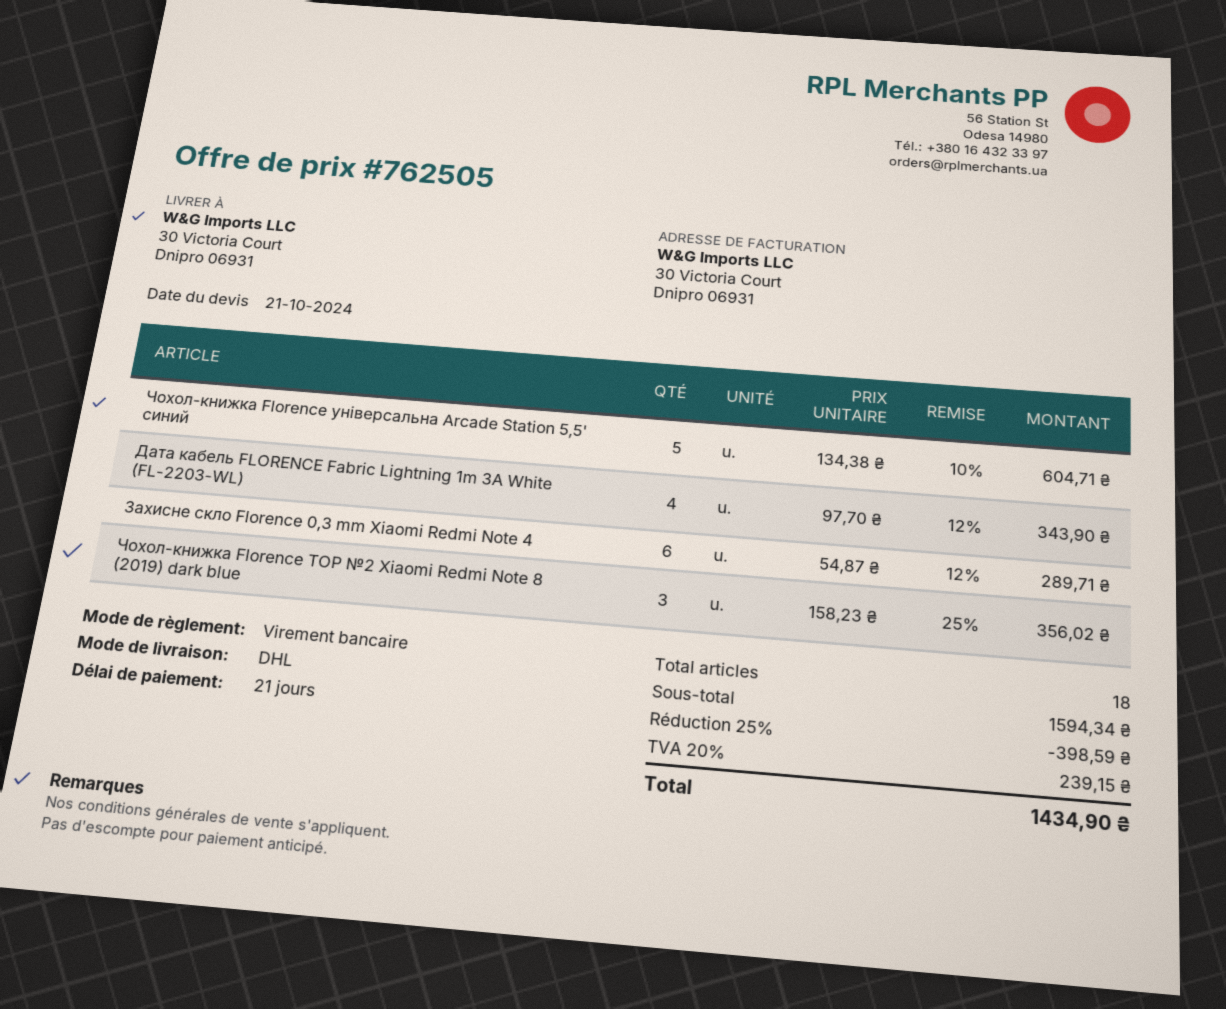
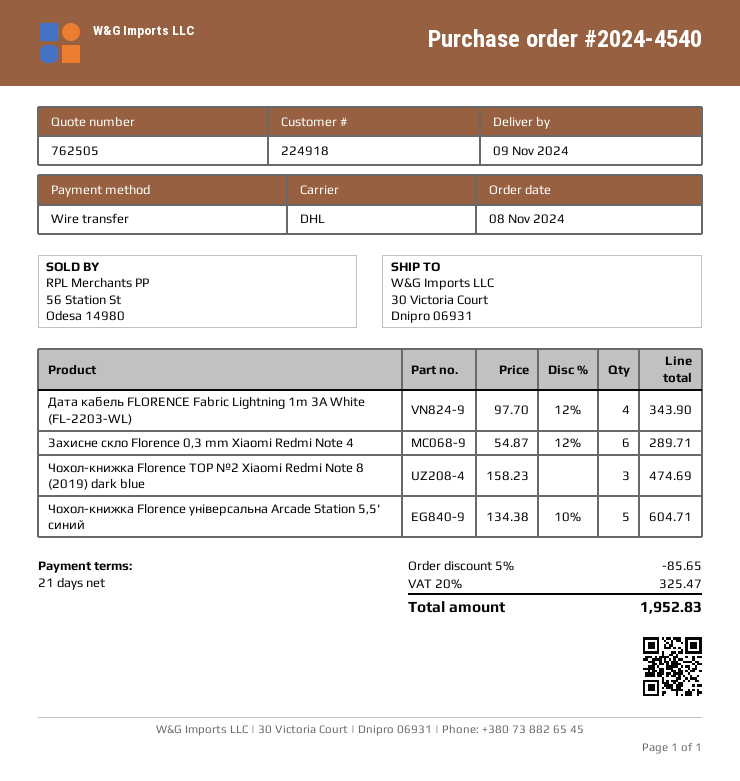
Чохол-книжка Florence TOP №2 Xiaomi Redmi Note 8 (2019) dark blue: 3 x 158.23 - 25% = 356.02 -> 3 x 158.23 = 474.69
discount: 25% = 398.59 -> 5% = 85.65
tax: 20% = 239.15 -> 20% = 325.47
total: 1434.90 -> 1952.83

